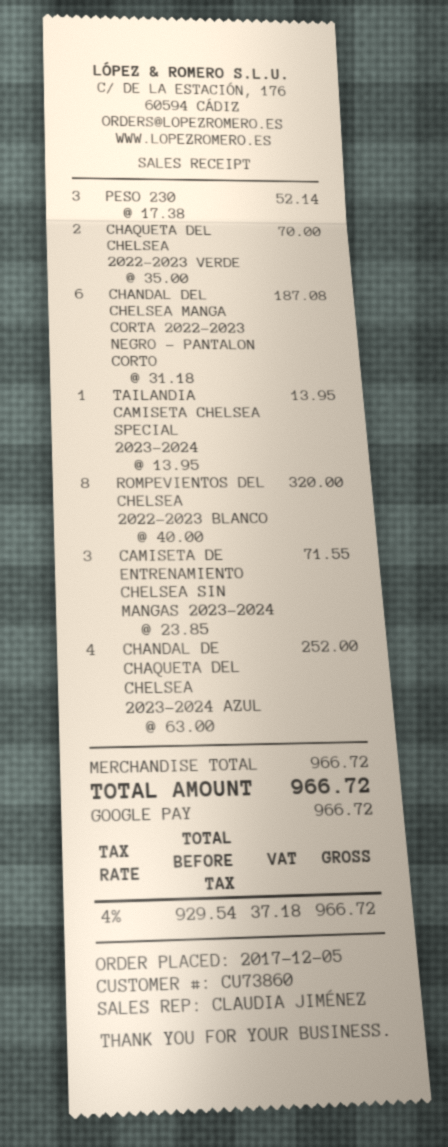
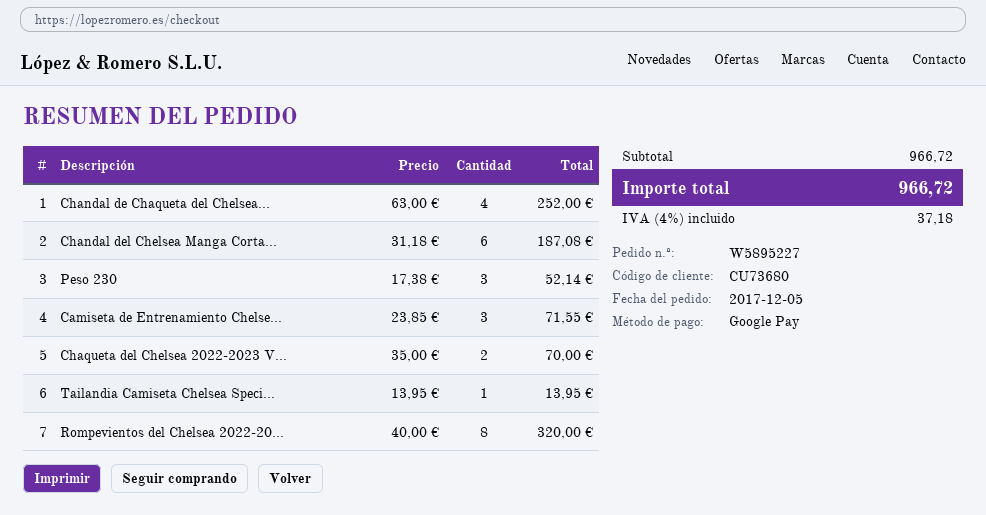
customer number: CU73860 -> CU73680

